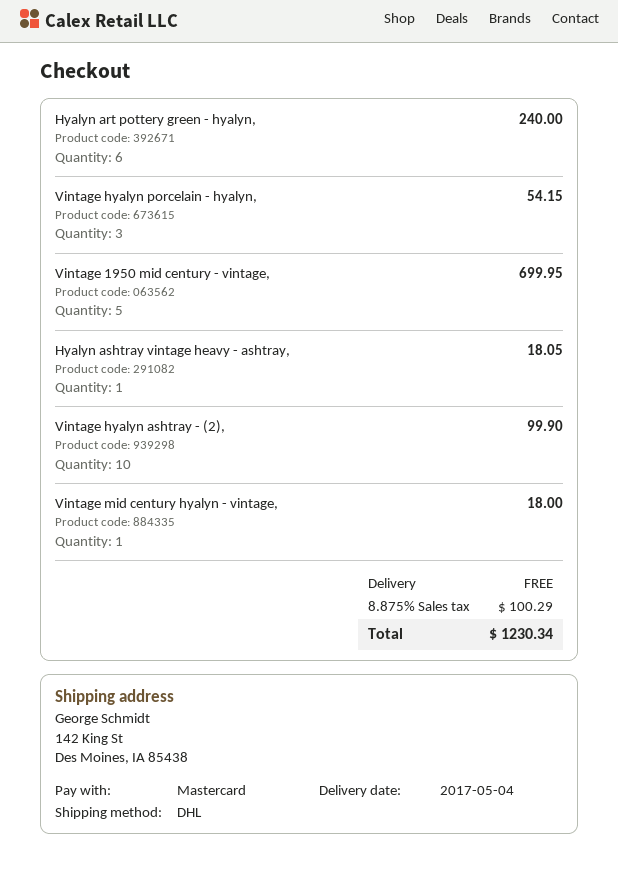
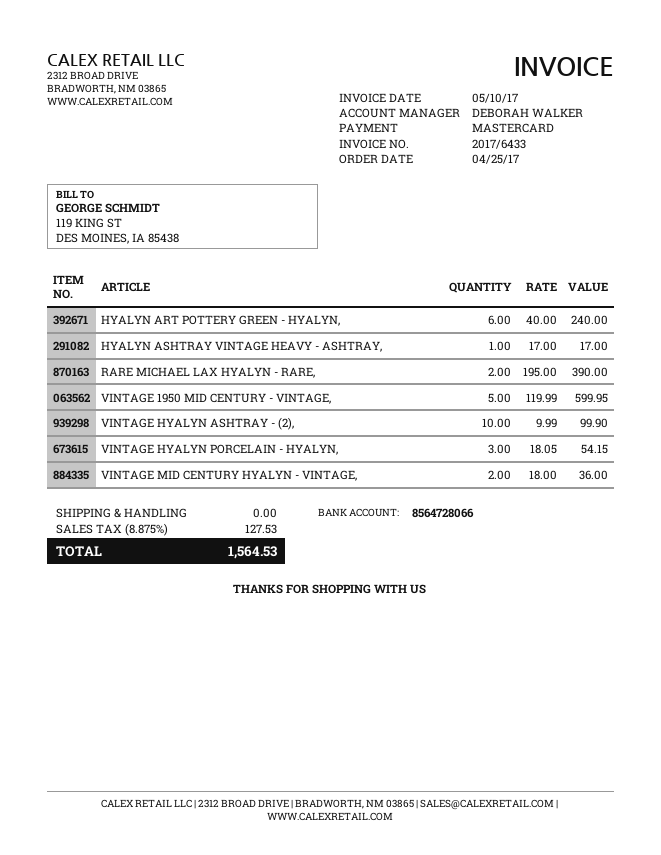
Vintage 1950 mid century - vintage,: 5 for 699.95 -> 5 for 599.95
Hyalyn ashtray vintage heavy - ashtray,: 1 for 18.05 -> 1 for 17.00
Vintage mid century hyalyn - vintage,: 1 for 18.00 -> 2 for 36.00
RARE MICHAEL LAX HYALYN - RARE,: none -> 2 for 390.00
tax: 8.875% = 100.29 -> 8.875% = 127.53
total: 1230.34 -> 1564.53

